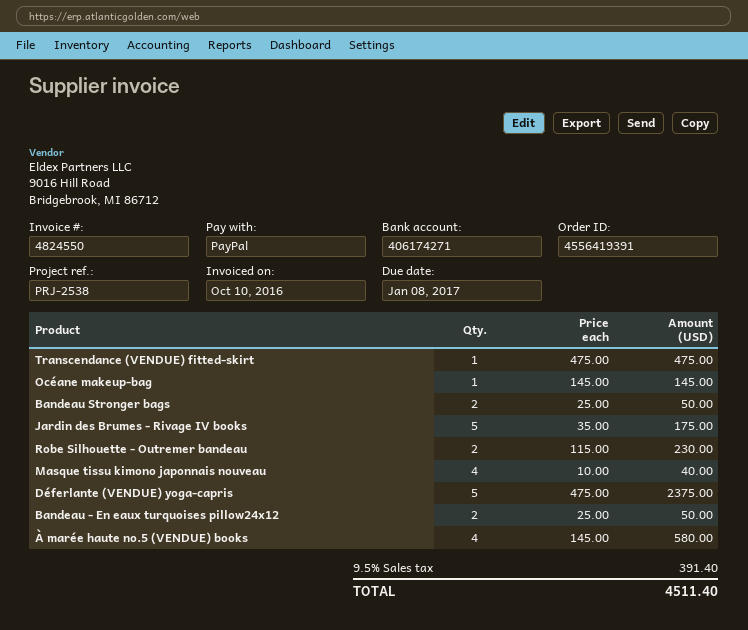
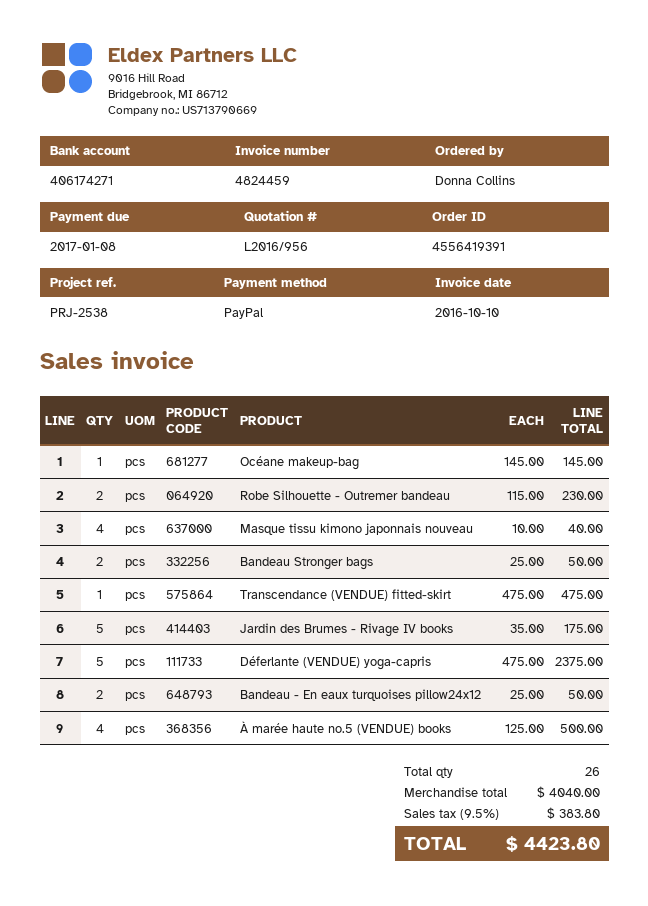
invoice number: 4824550 -> 4824459
À marée haute no.5 (VENDUE) books: 4 x 145.00 = 580.00 -> 4 x 125.00 = 500.00
tax: 9.5% = 391.40 -> 9.5% = 383.80
total: 4511.40 -> 4423.80

